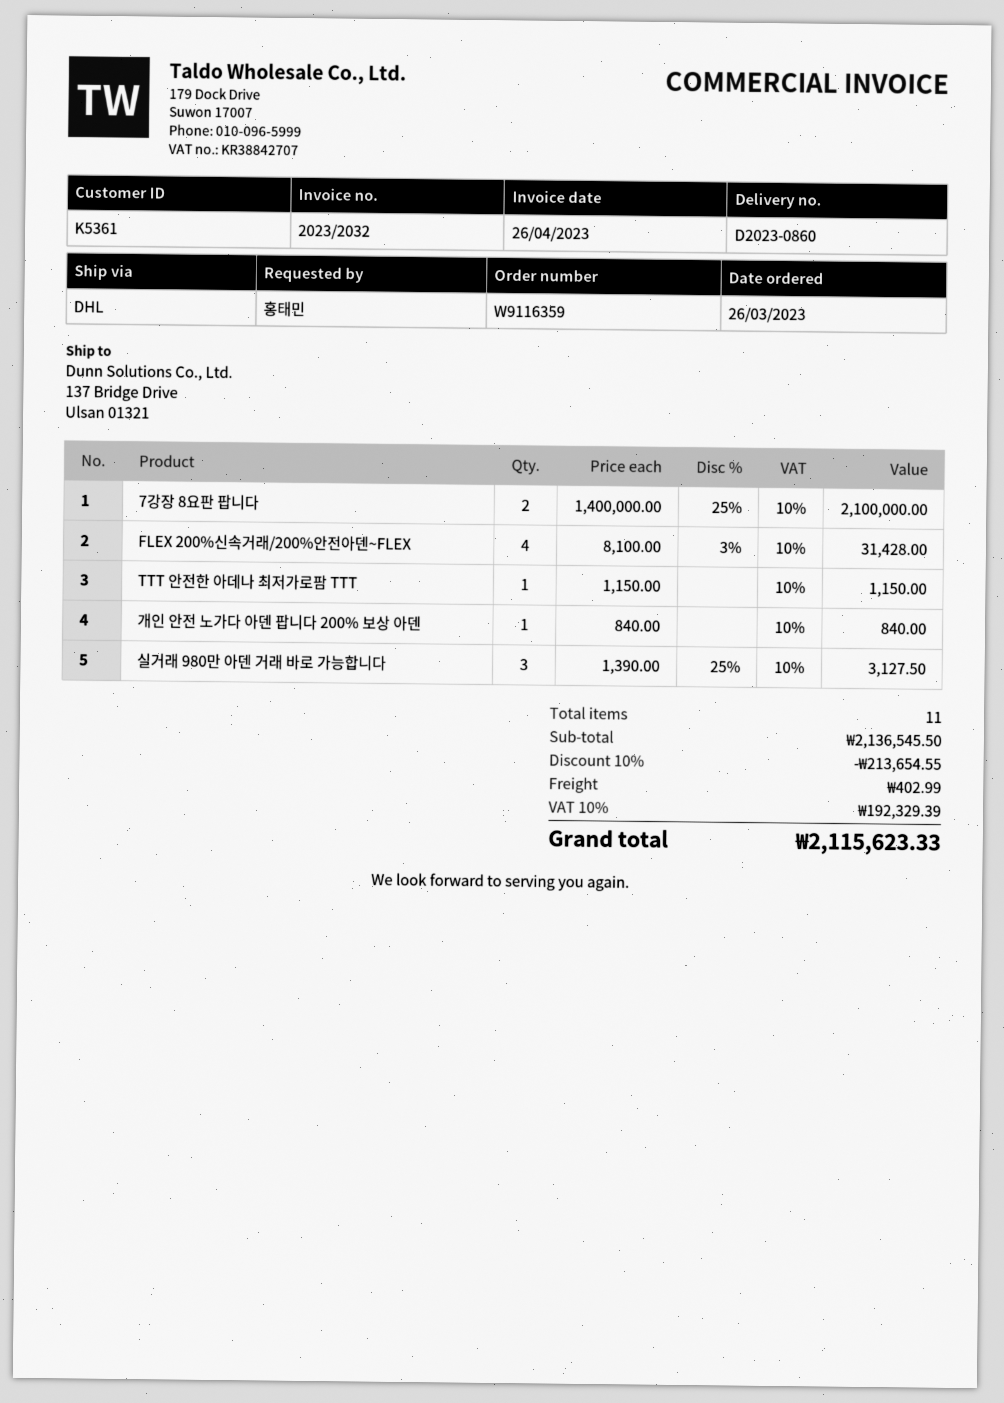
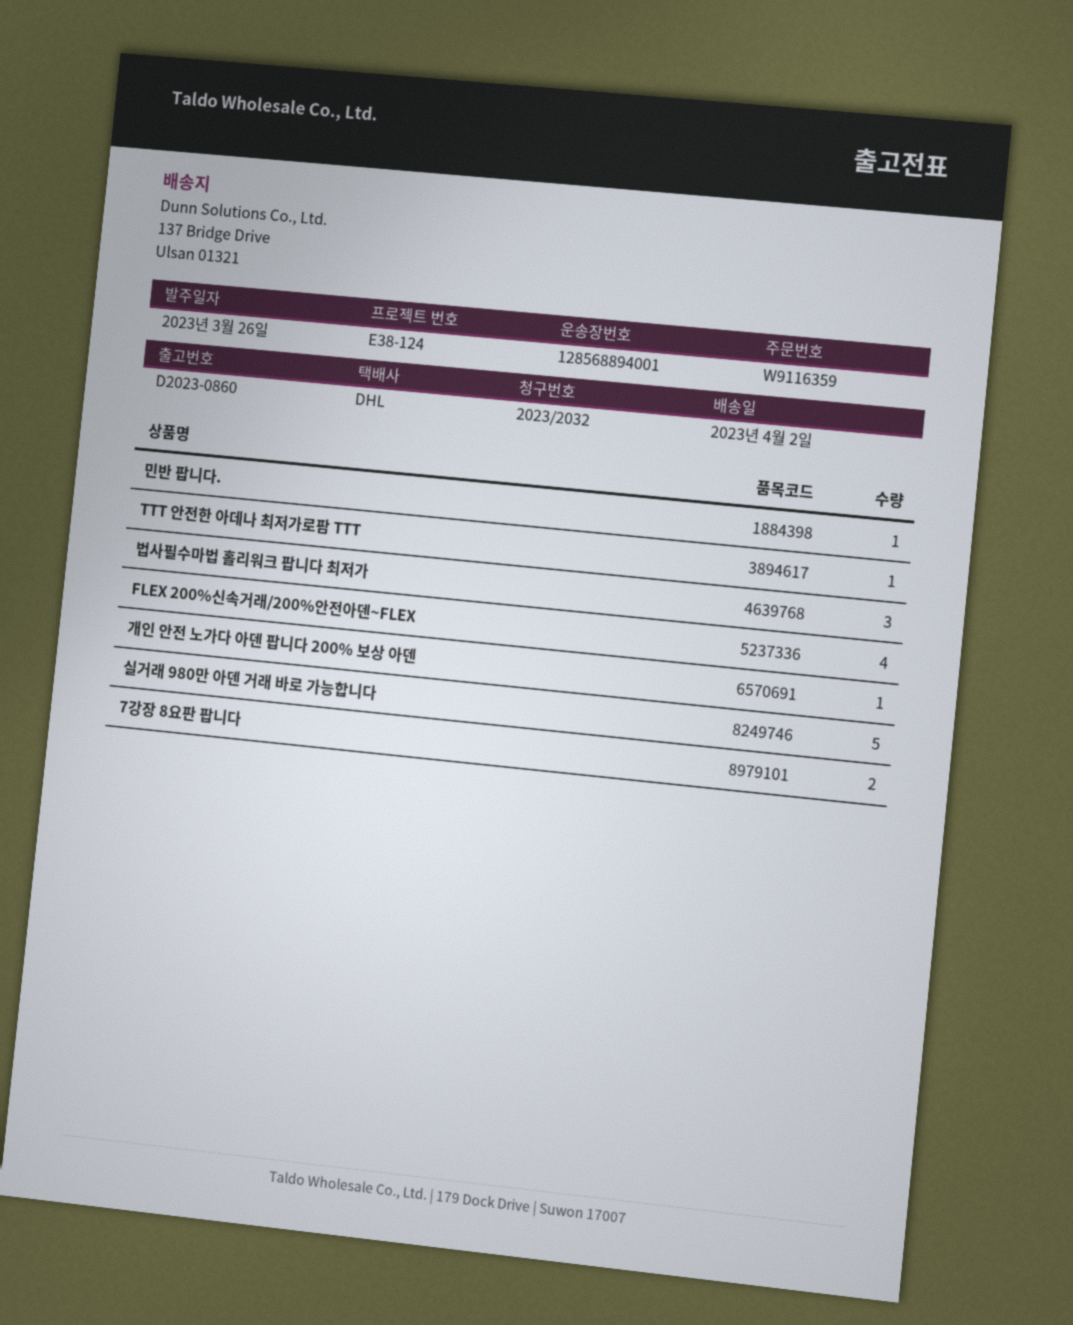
실거래 980만 아덴 거래 바로 가능합니다: 3 -> 5
민반 팝니다.: none -> 1
법사필수마법 홀리워크 팝니다 최저가: none -> 3

